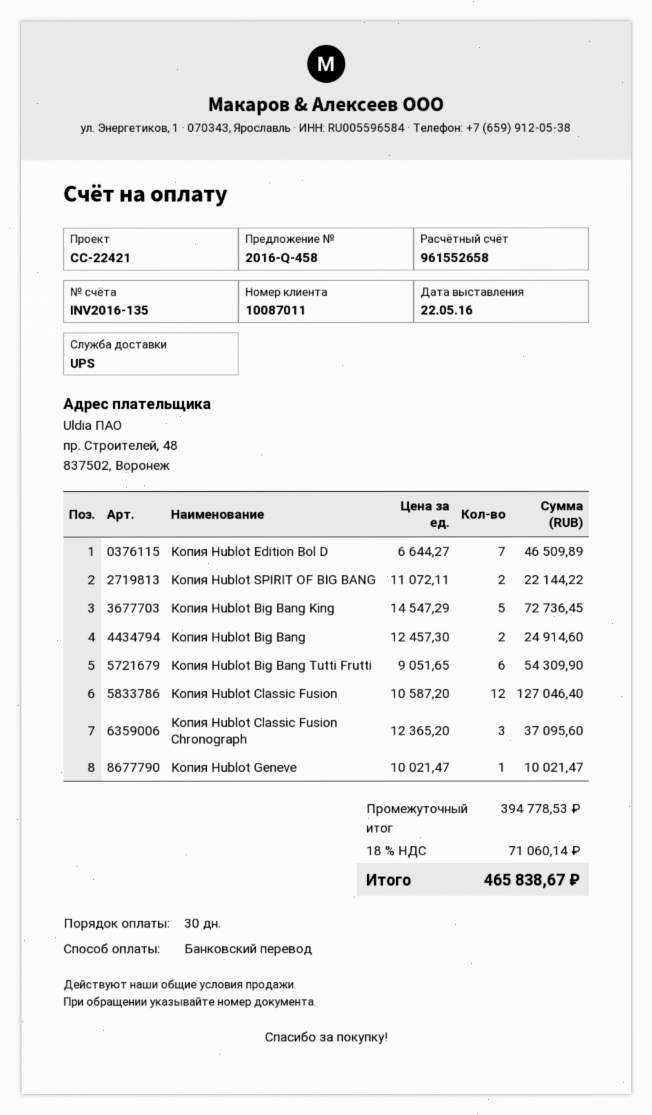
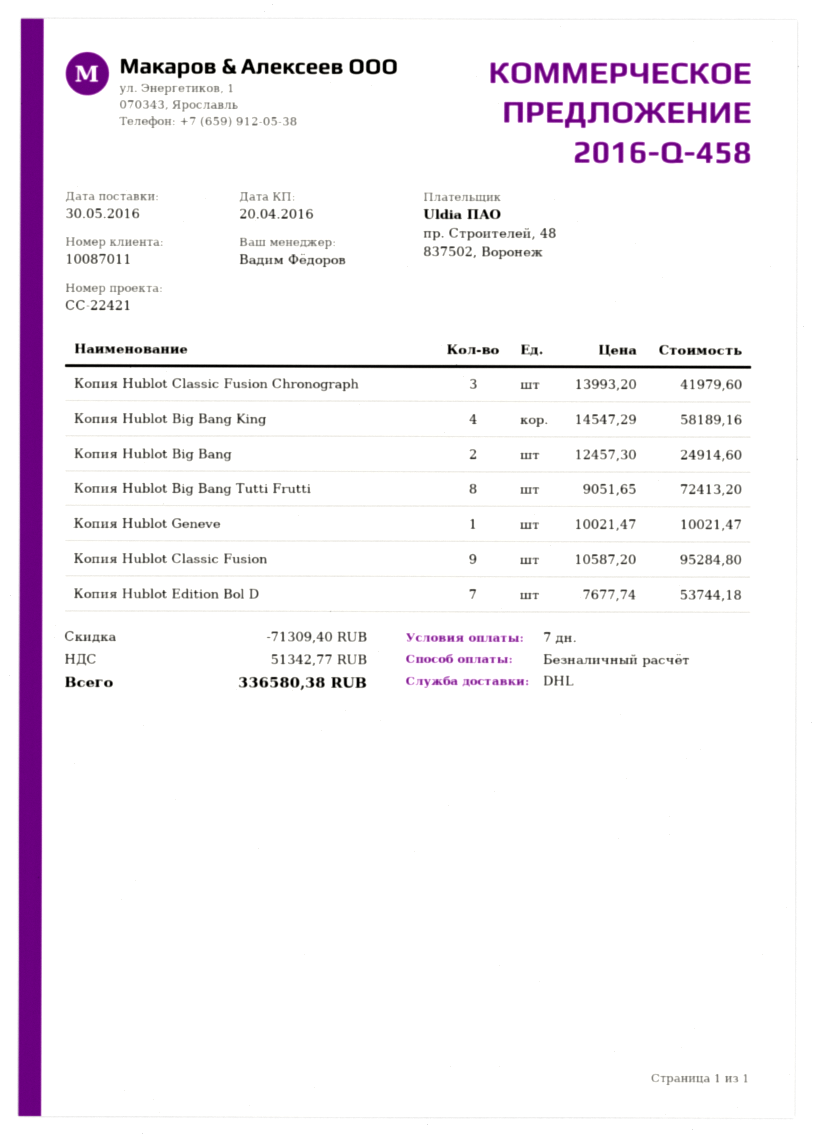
payment terms: 30 days -> 7 days
shipping method: UPS -> DHL
Копия Hublot Edition Bol D: 7 x 6644.27 = 46509.89 -> 7 x 7677.74 = 53744.18
Копия Hublot SPIRIT OF BIG BANG: 2 x 11072.11 = 22144.22 -> none
Копия Hublot Big Bang King: 5 x 14547.29 = 72736.45 -> 4 x 14547.29 = 58189.16
Копия Hublot Big Bang Tutti Frutti: 6 x 9051.65 = 54309.90 -> 8 x 9051.65 = 72413.20
Копия Hublot Classic Fusion: 12 x 10587.20 = 127046.40 -> 9 x 10587.20 = 95284.80
Копия Hublot Classic Fusion Chronograph: 3 x 12365.20 = 37095.60 -> 3 x 13993.20 = 41979.60
discount: none -> 71309.40
tax: 71060.14 -> 51342.77
total: 465838.67 -> 336580.38

